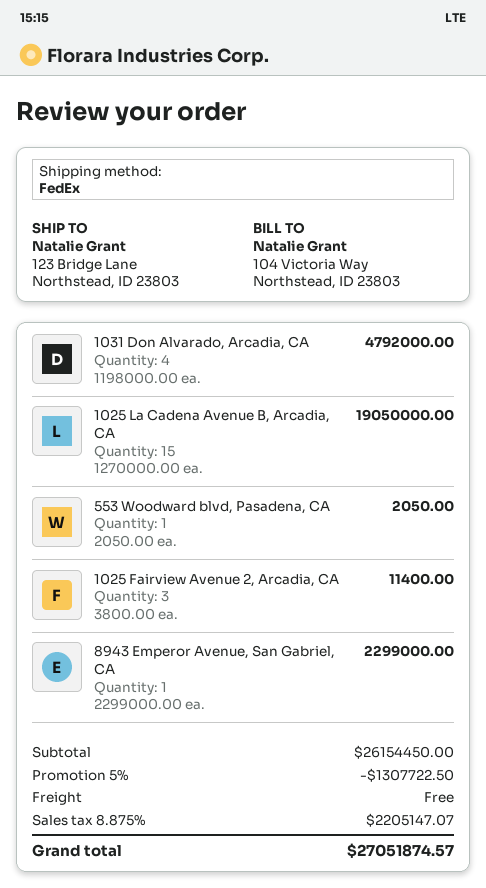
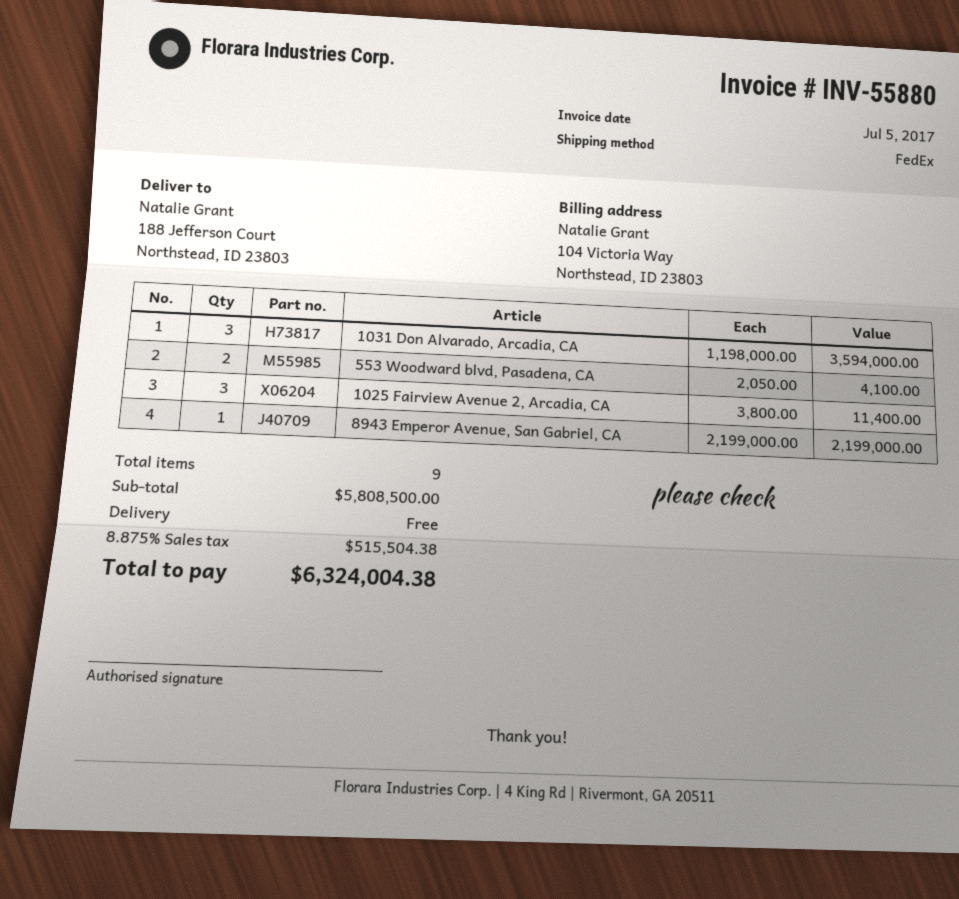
ship to: 123 Bridge Lane, Northstead, ID 23803 -> 188 Jefferson Court, Northstead, ID 23803
1031 Don Alvarado, Arcadia, CA: 4 x 1198000.00 = 4792000.00 -> 3 x 1198000.00 = 3594000.00
1025 La Cadena Avenue B, Arcadia, CA: 15 x 1270000.00 = 19050000.00 -> none
553 Woodward blvd, Pasadena, CA: 1 x 2050.00 = 2050.00 -> 2 x 2050.00 = 4100.00
8943 Emperor Avenue, San Gabriel, CA: 1 x 2299000.00 = 2299000.00 -> 1 x 2199000.00 = 2199000.00
subtotal: 26154450.00 -> 5808500.00
discount: 5% = 1307722.50 -> none
tax: 8.875% = 2205147.07 -> 8.875% = 515504.38
total: 27051874.57 -> 6324004.38

